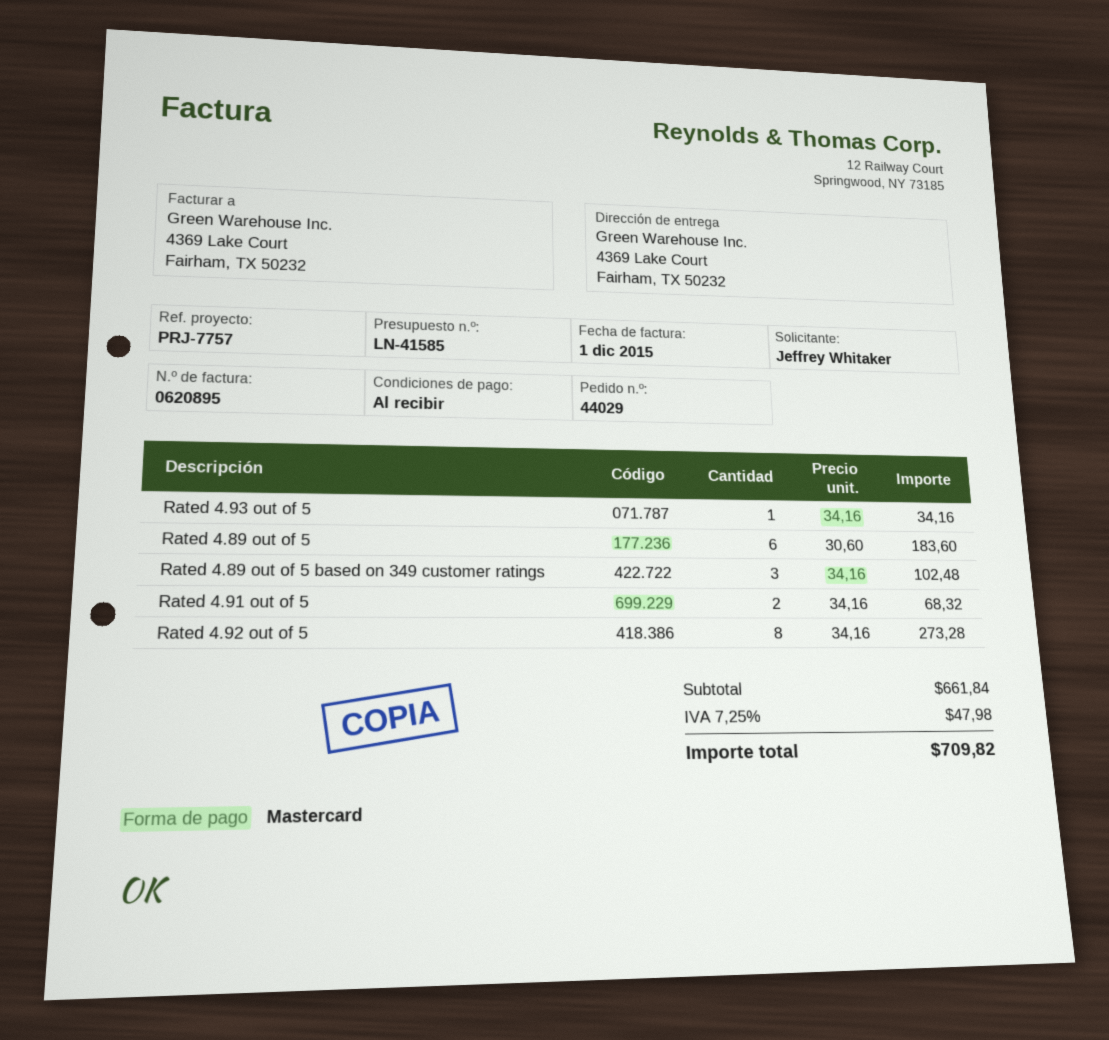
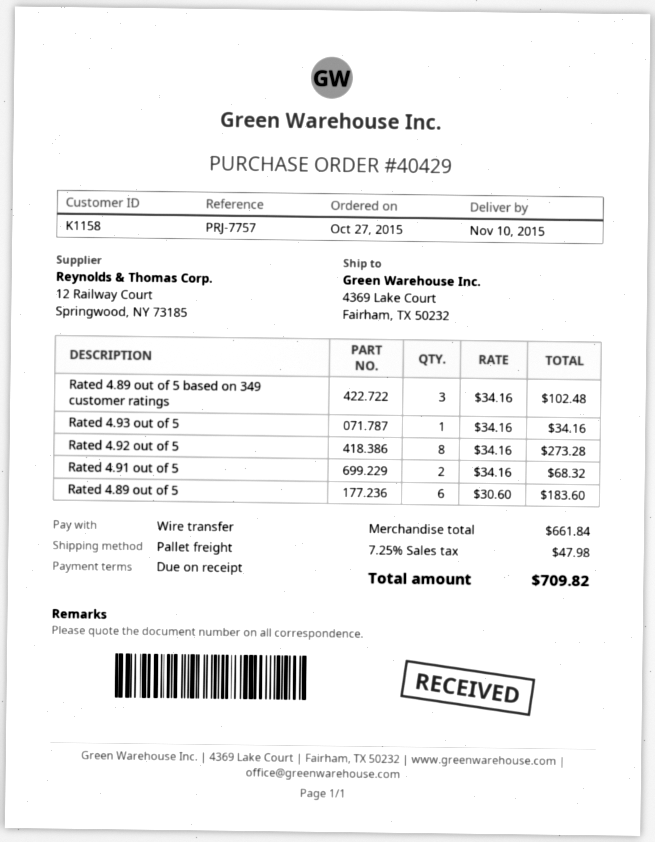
order number: 44029 -> 40429
payment method: Mastercard -> bank transfer

